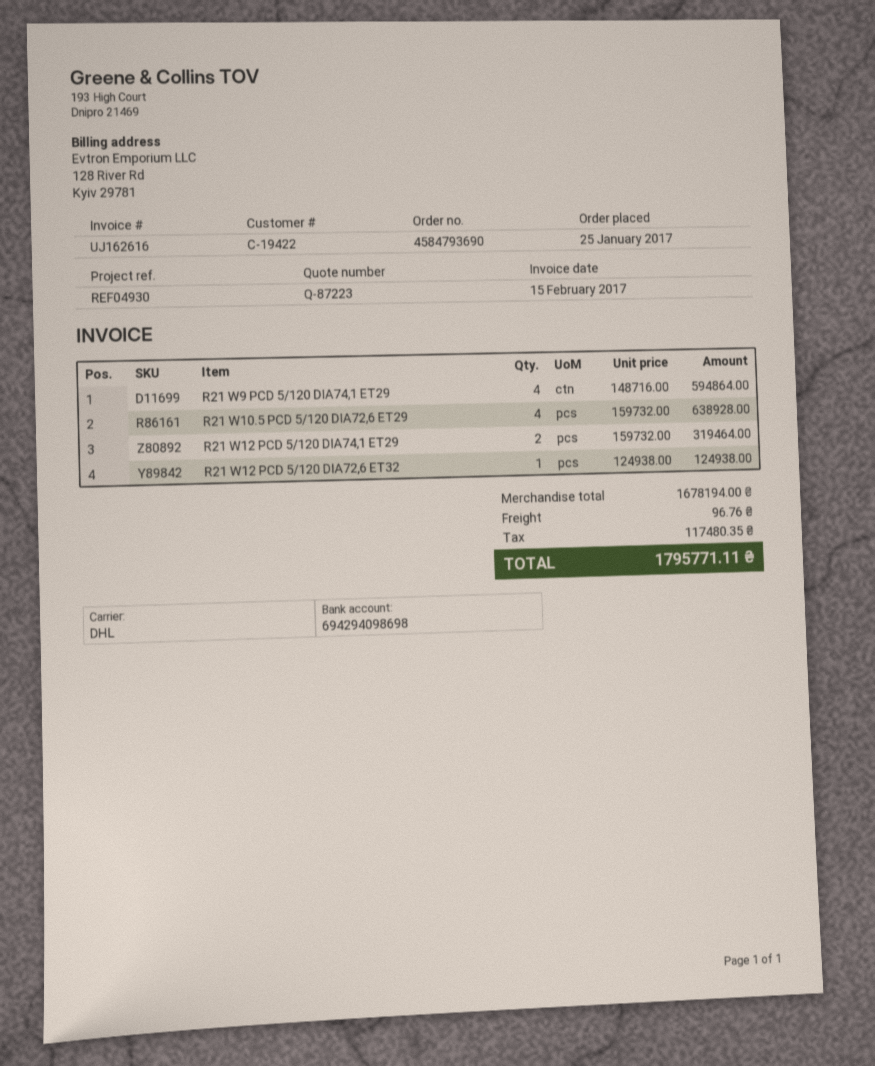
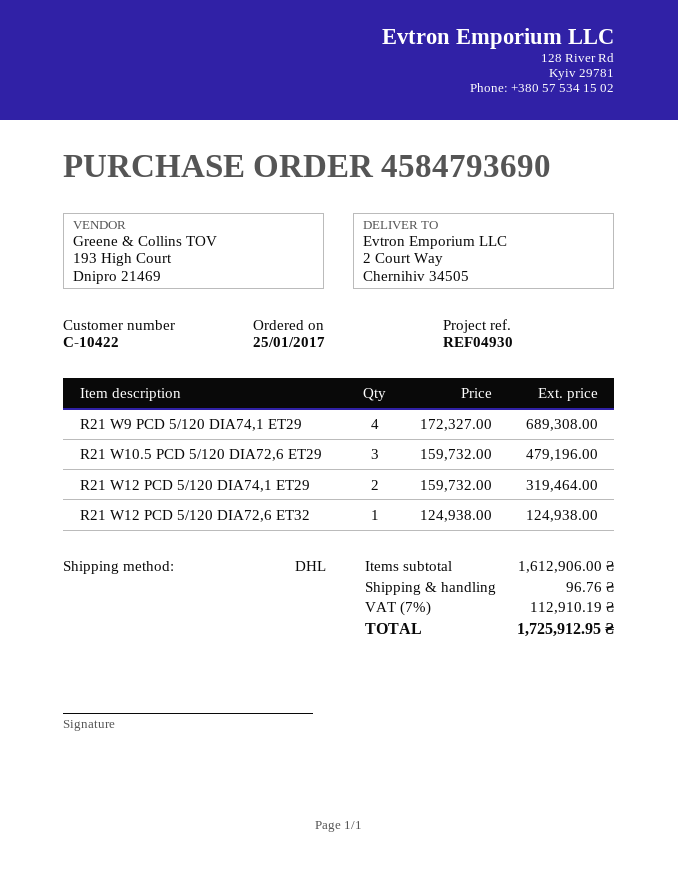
customer number: C-19422 -> C-10422
R21 W9 PCD 5/120 DIA74,1 ET29: 4 x 148716.00 = 594864.00 -> 4 x 172327.00 = 689308.00
R21 W10.5 PCD 5/120 DIA72,6 ET29: 4 x 159732.00 = 638928.00 -> 3 x 159732.00 = 479196.00
subtotal: 1678194.00 -> 1612906.00
tax: 117480.35 -> 112910.19
total: 1795771.11 -> 1725912.95

